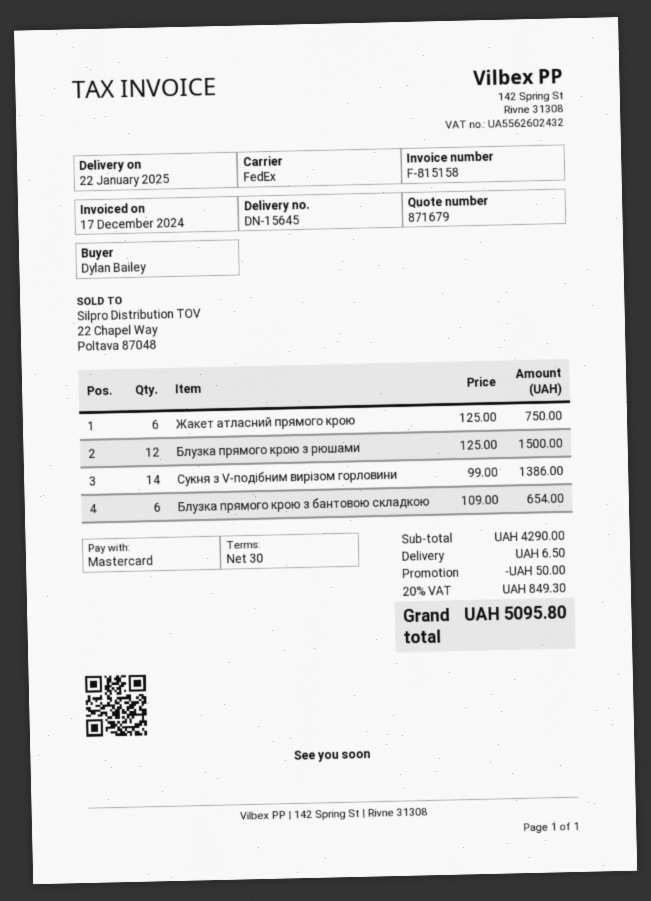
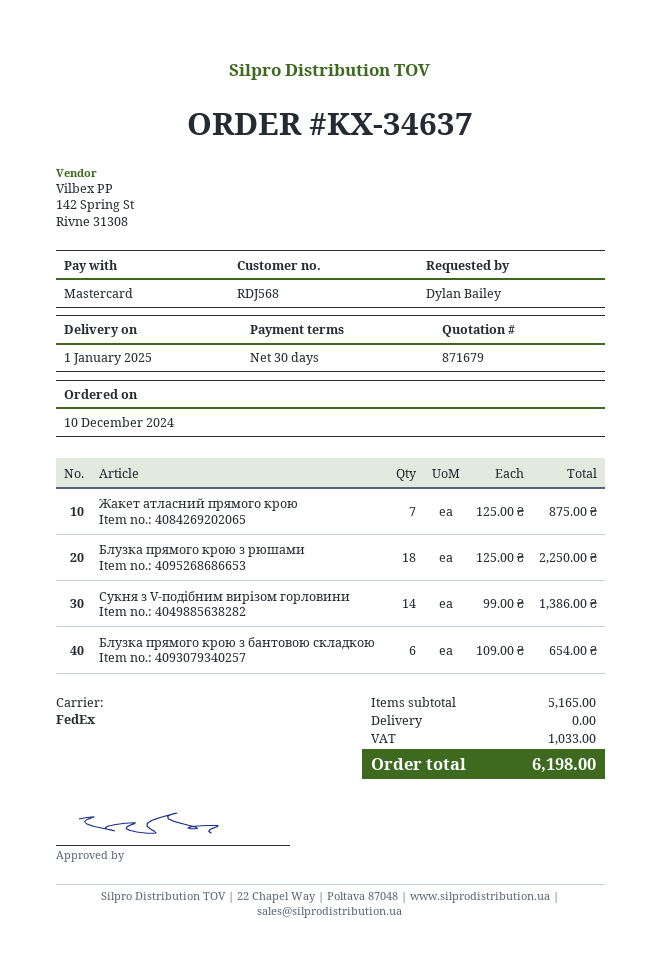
delivery date: 2025-01-22 -> 2025-01-01
Жакет атласний прямого крою: 6 x 125.00 = 750.00 -> 7 x 125.00 = 875.00
Блузка прямого крою з рюшами: 12 x 125.00 = 1500.00 -> 18 x 125.00 = 2250.00
subtotal: 4290.00 -> 5165.00
discount: 50.00 -> none
shipping: 6.50 -> 0.00
tax: 849.30 -> 1033.00
total: 5095.80 -> 6198.00

